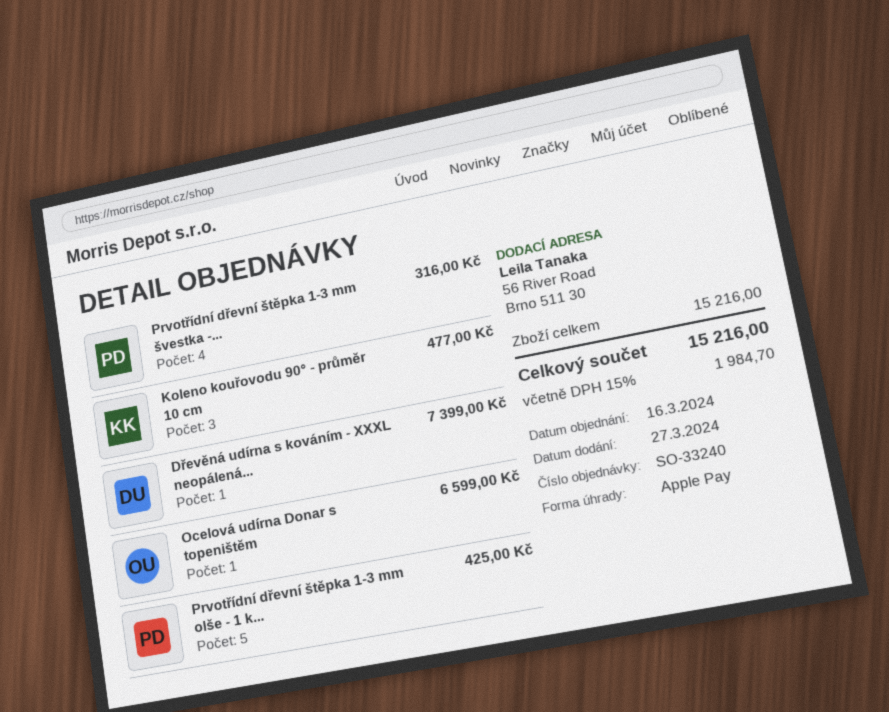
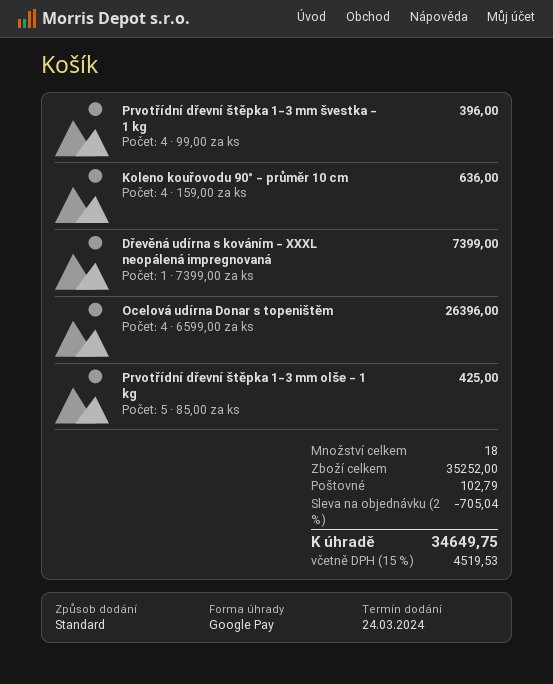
delivery date: 2024-03-27 -> 2024-03-24
payment method: Apple Pay -> Google Pay
Prvotřídní dřevní štěpka 1-3 mm švestka -...: 4 for 316.00 -> 4 for 396.00
Koleno kouřovodu 90° - průměr 10 cm: 3 for 477.00 -> 4 for 636.00
Ocelová udírna Donar s topeništěm: 1 for 6599.00 -> 4 for 26396.00
subtotal: 15216.00 -> 35252.00
discount: none -> 2% = 705.04
shipping: none -> 102.79
tax: 15% = 1984.70 -> 15% = 4519.53
total: 15216.00 -> 34649.75

